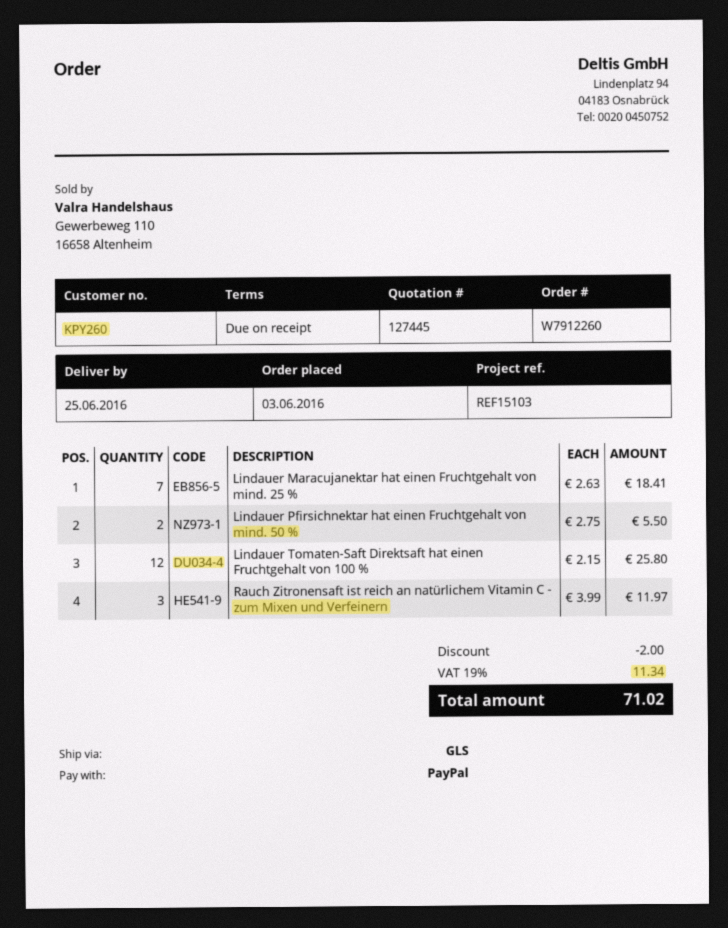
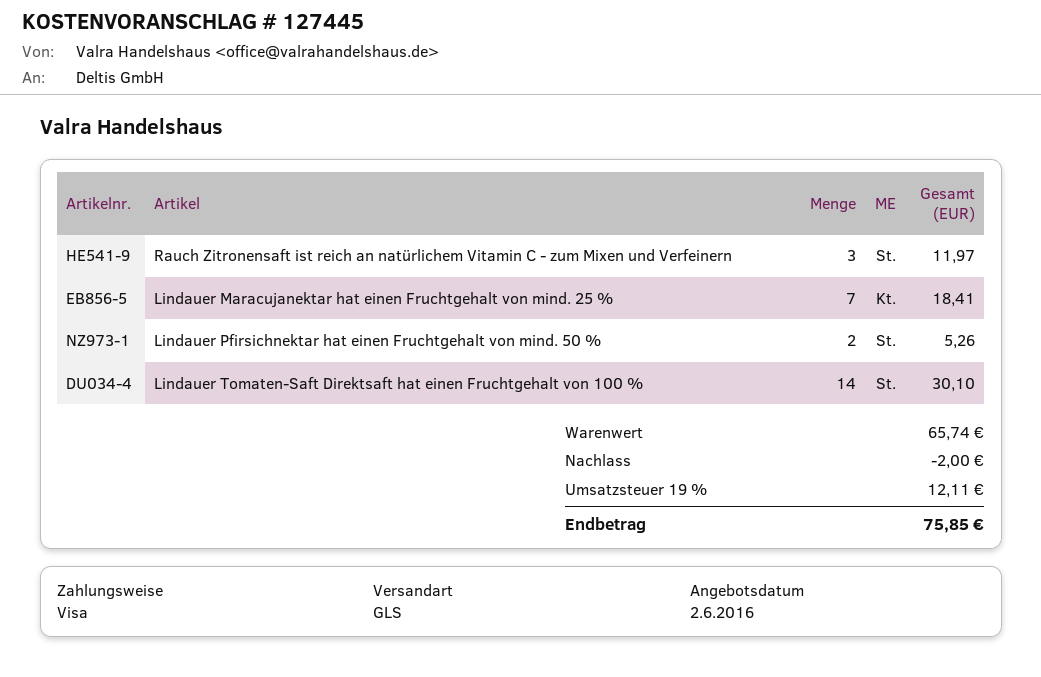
payment method: PayPal -> Visa
Lindauer Pfirsichnektar hat einen Fruchtgehalt von mind. 50 %: 2 for 5.50 -> 2 for 5.26
Lindauer Tomaten-Saft Direktsaft hat einen Fruchtgehalt von 100 %: 12 for 25.80 -> 14 for 30.10
tax: 19% = 11.34 -> 19% = 12.11
total: 71.02 -> 75.85

